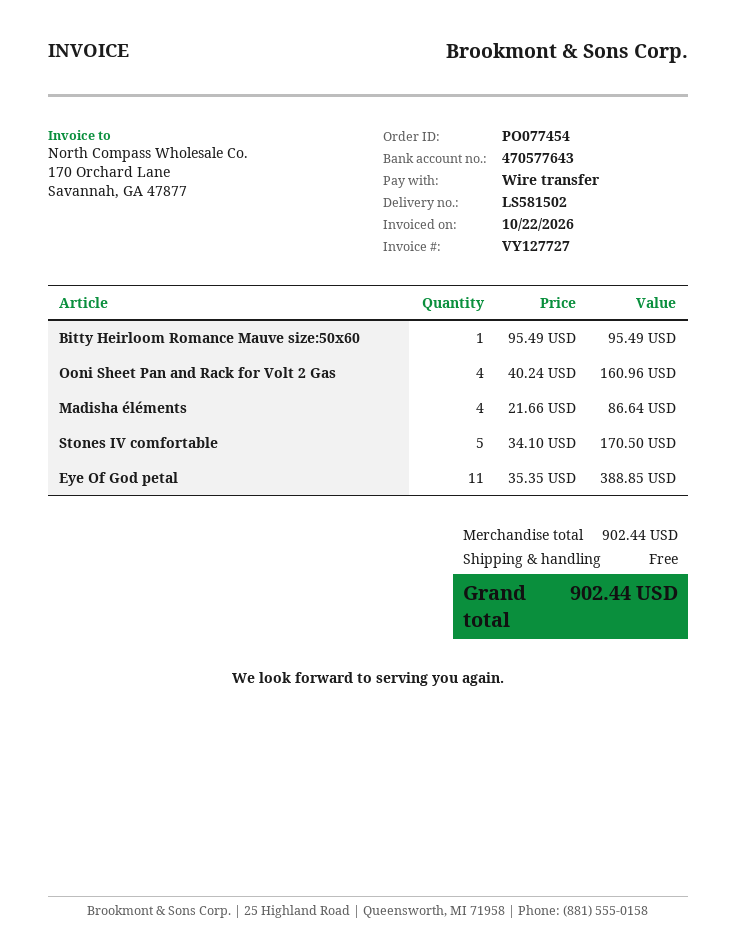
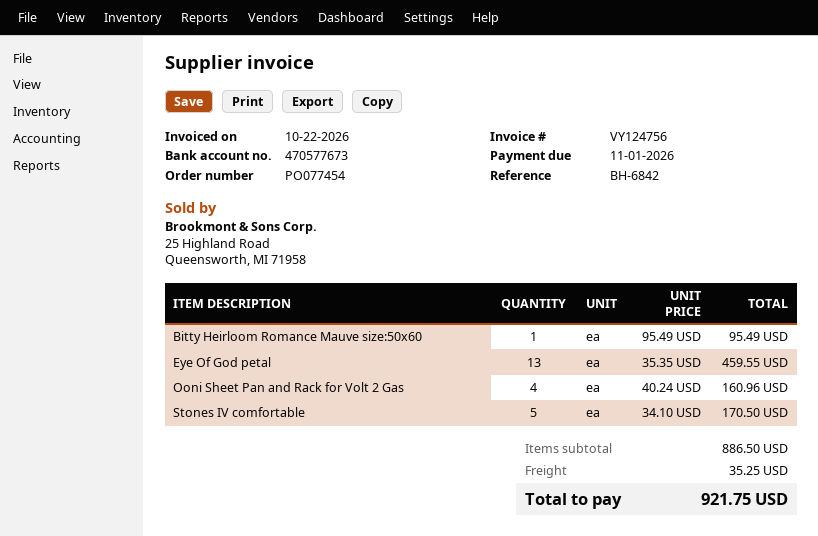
invoice number: VY127727 -> VY124756
bank account: 470577643 -> 470577673
Madisha éléments: 4 x 21.66 = 86.64 -> none
Eye Of God petal: 11 x 35.35 = 388.85 -> 13 x 35.35 = 459.55
subtotal: 902.44 -> 886.50
shipping: 0.00 -> 35.25
total: 902.44 -> 921.75

